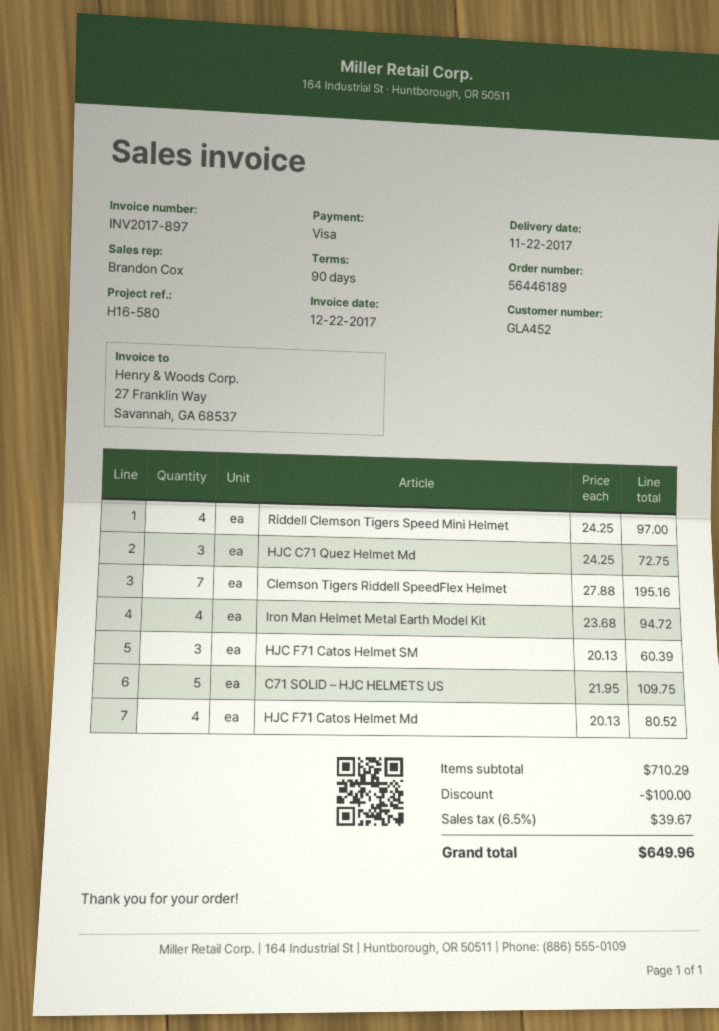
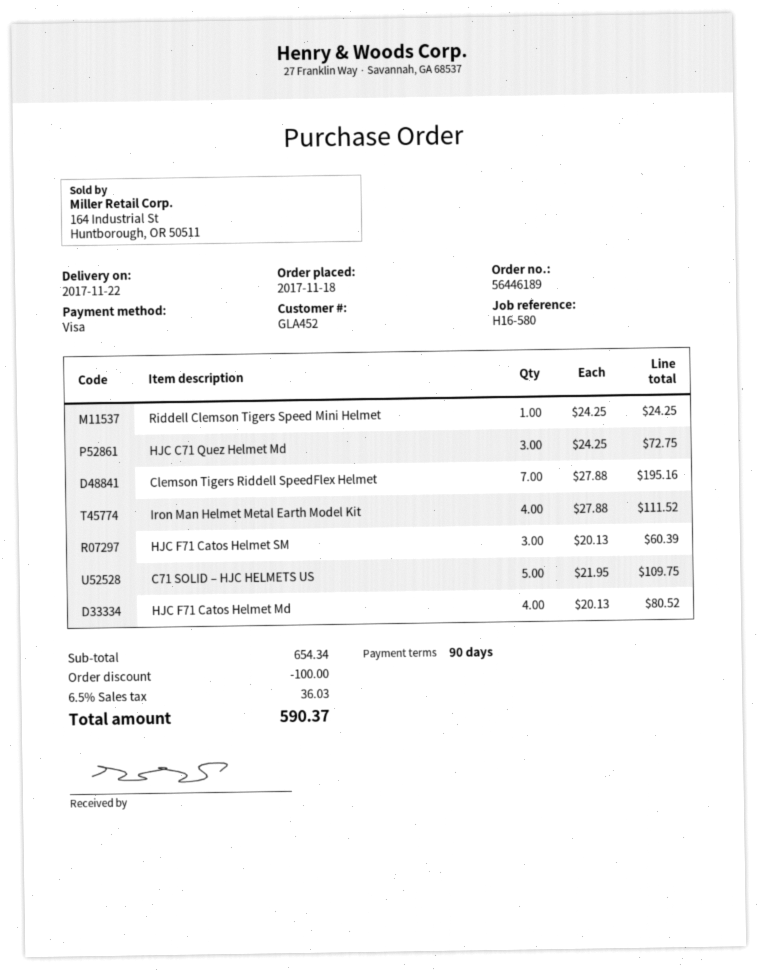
Riddell Clemson Tigers Speed Mini Helmet: 4 x 24.25 = 97.00 -> 1 x 24.25 = 24.25
Iron Man Helmet Metal Earth Model Kit: 4 x 23.68 = 94.72 -> 4 x 27.88 = 111.52
subtotal: 710.29 -> 654.34
tax: 6.5% = 39.67 -> 6.5% = 36.03
total: 649.96 -> 590.37

